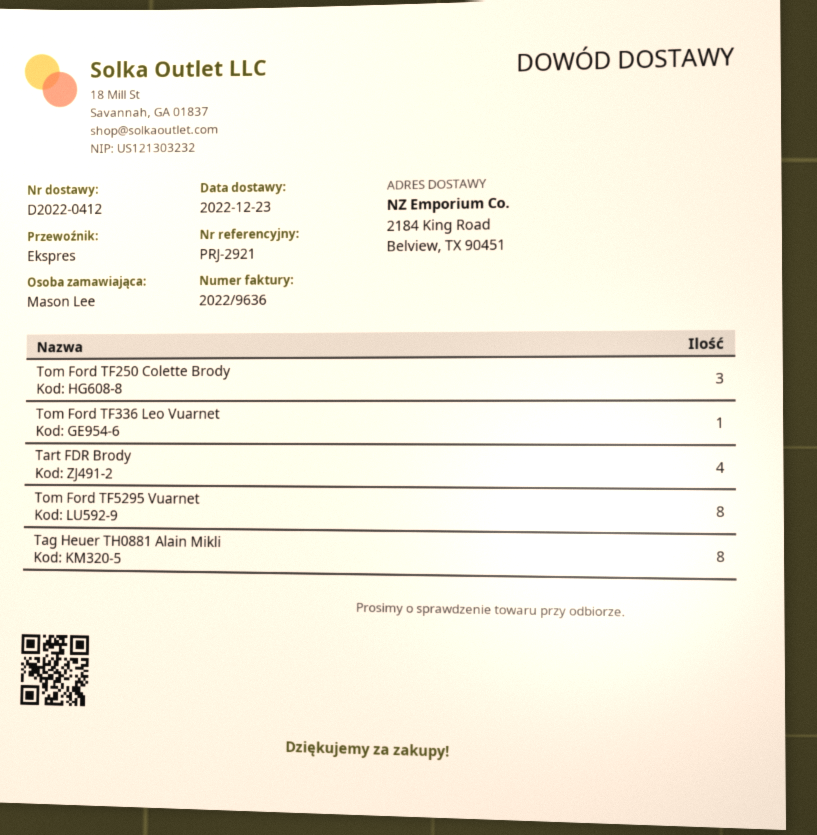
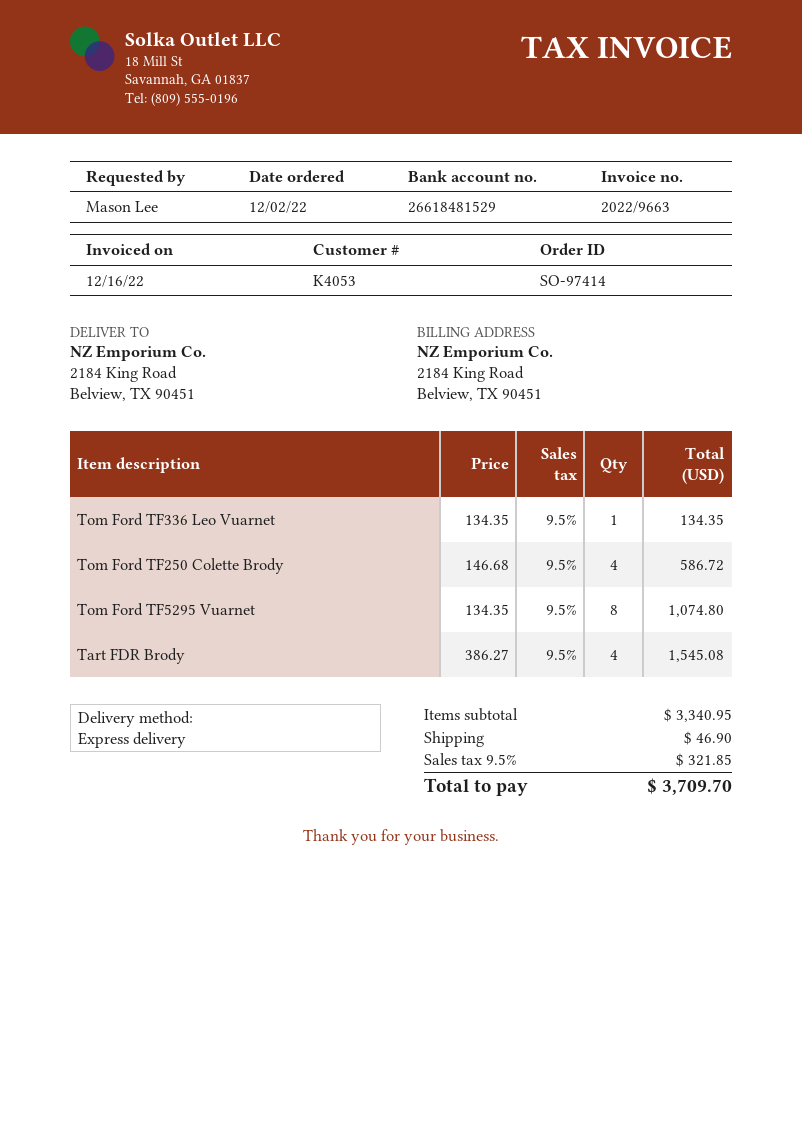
invoice number: 2022/9636 -> 2022/9663
Tom Ford TF250 Colette Brody: 3 -> 4
Tag Heuer TH0881 Alain Mikli: 8 -> none

